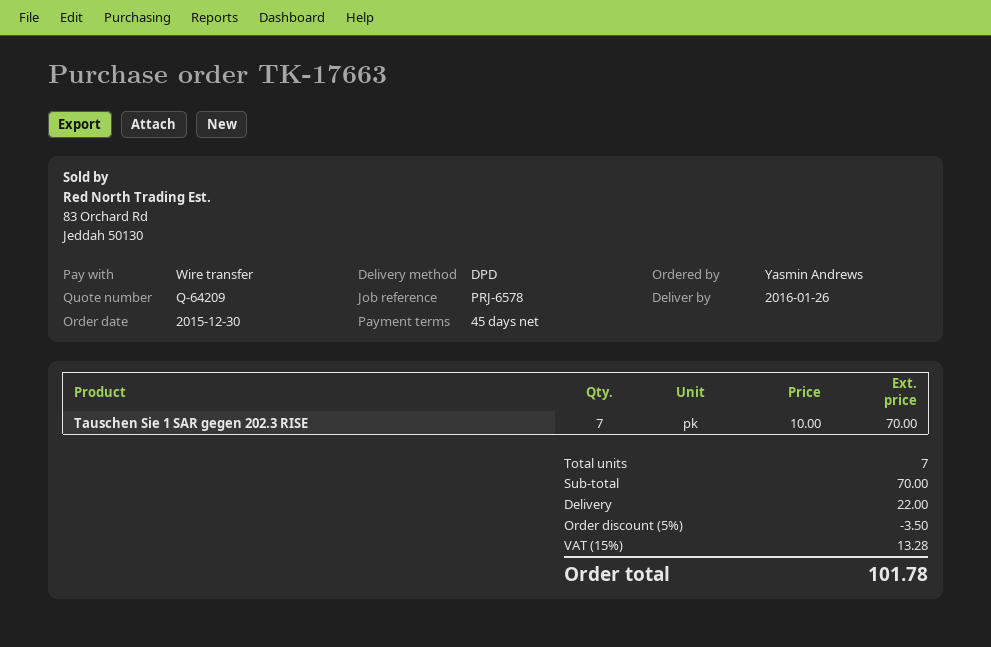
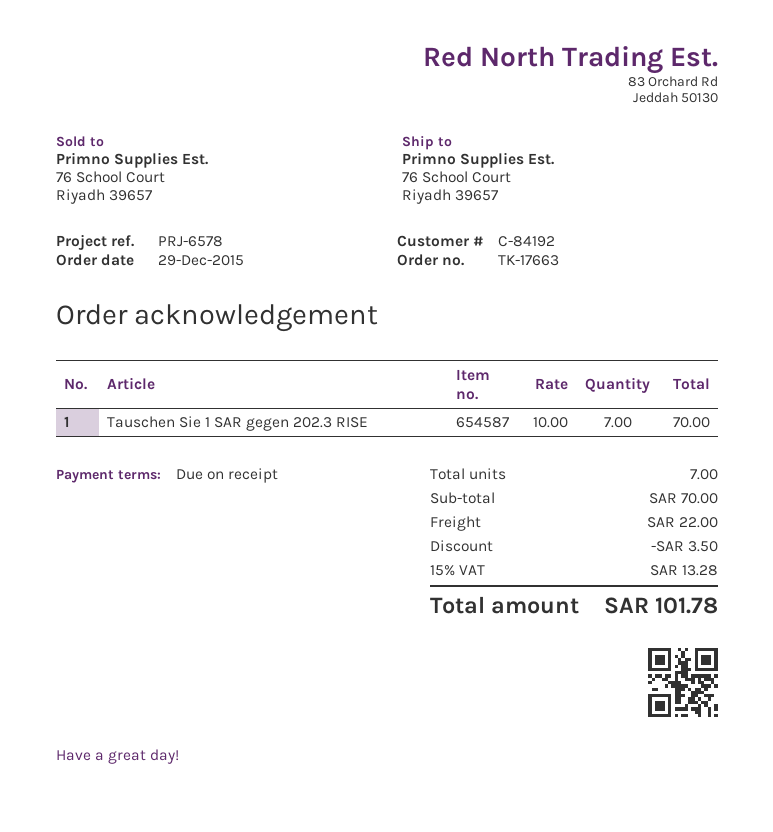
order date: 2015-12-30 -> 2015-12-29
payment terms: 45 days -> on receipt

